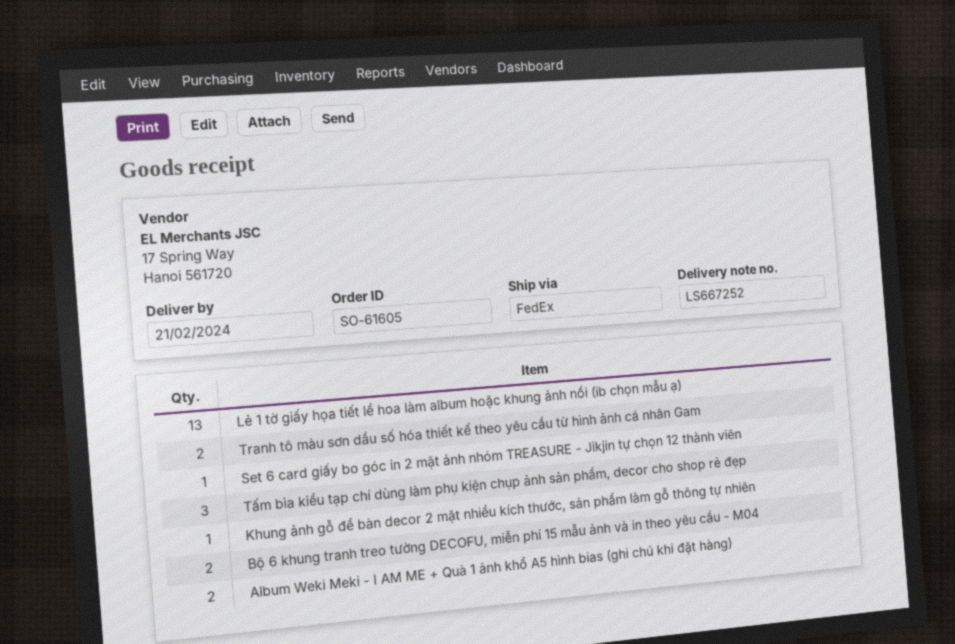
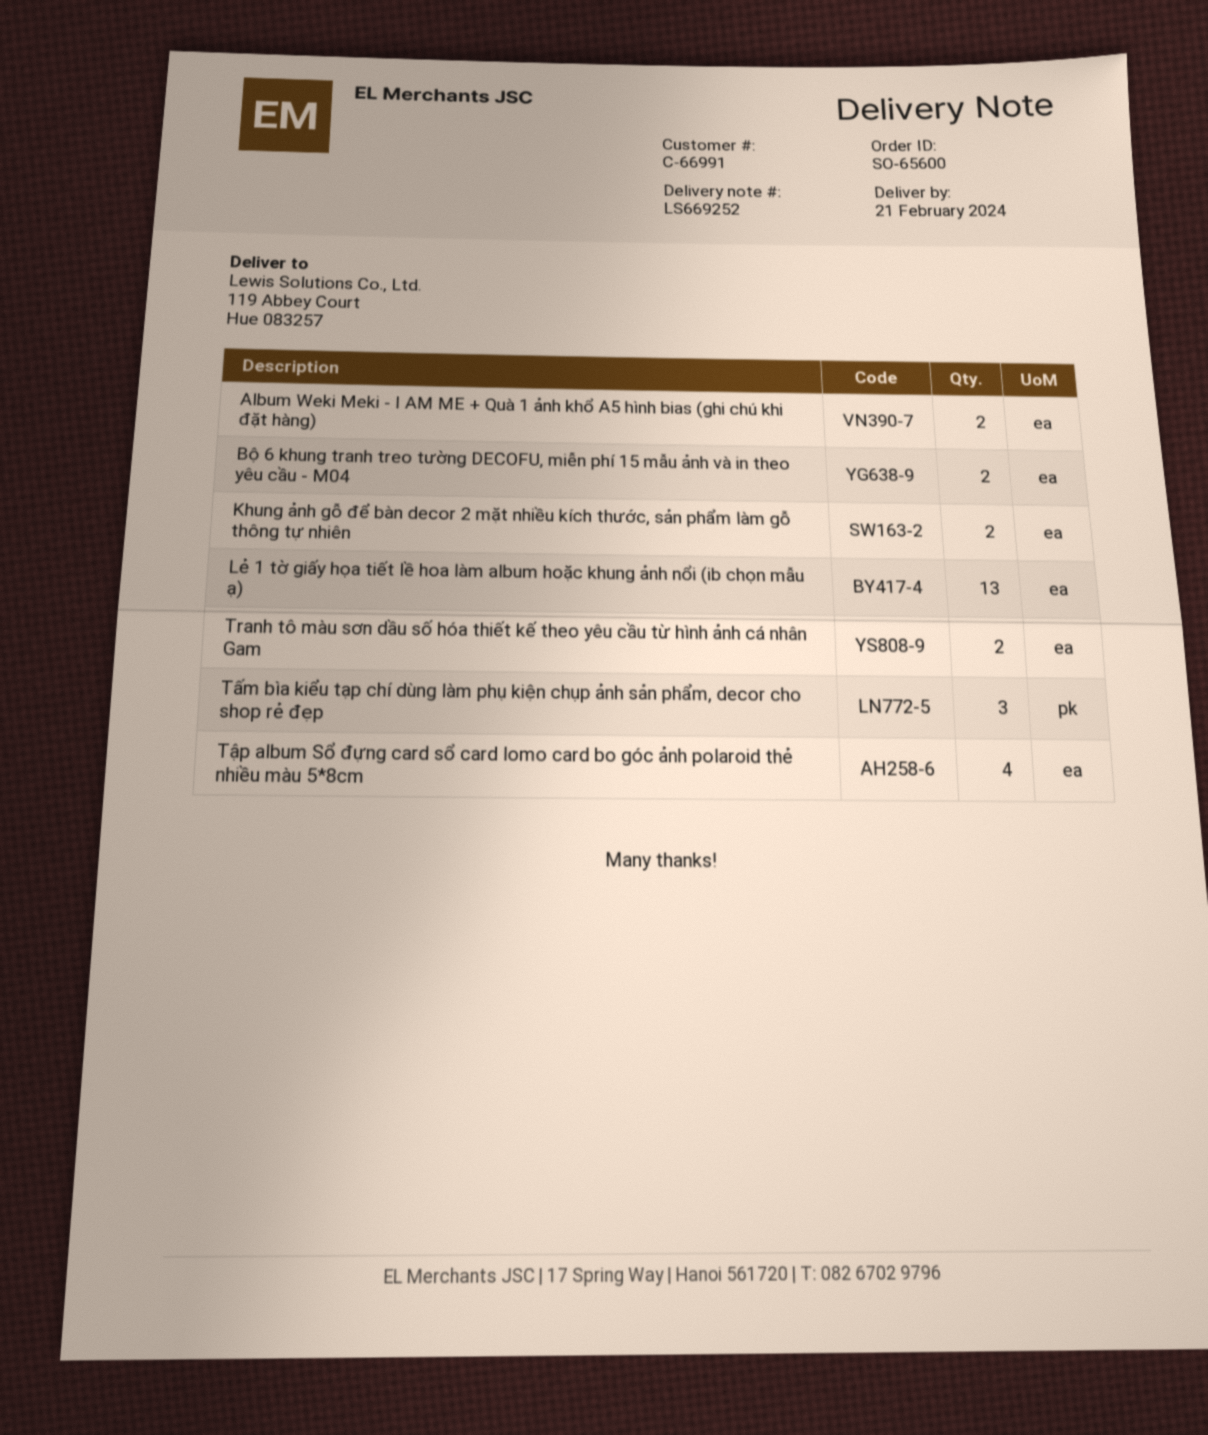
order number: SO-61605 -> SO-65600
delivery note number: LS667252 -> LS669252
Set 6 card giấy bo góc in 2 mặt ảnh nhóm TREASURE - Jikjin tự chọn 12 thành viên: 1 -> none
Khung ảnh gỗ để bàn decor 2 mặt nhiều kích thước, sản phẩm làm gỗ thông tự nhiên: 1 -> 2
Tập album Sổ đựng card sổ card lomo card bo góc ảnh polaroid thẻ nhiều màu 5*8cm: none -> 4

